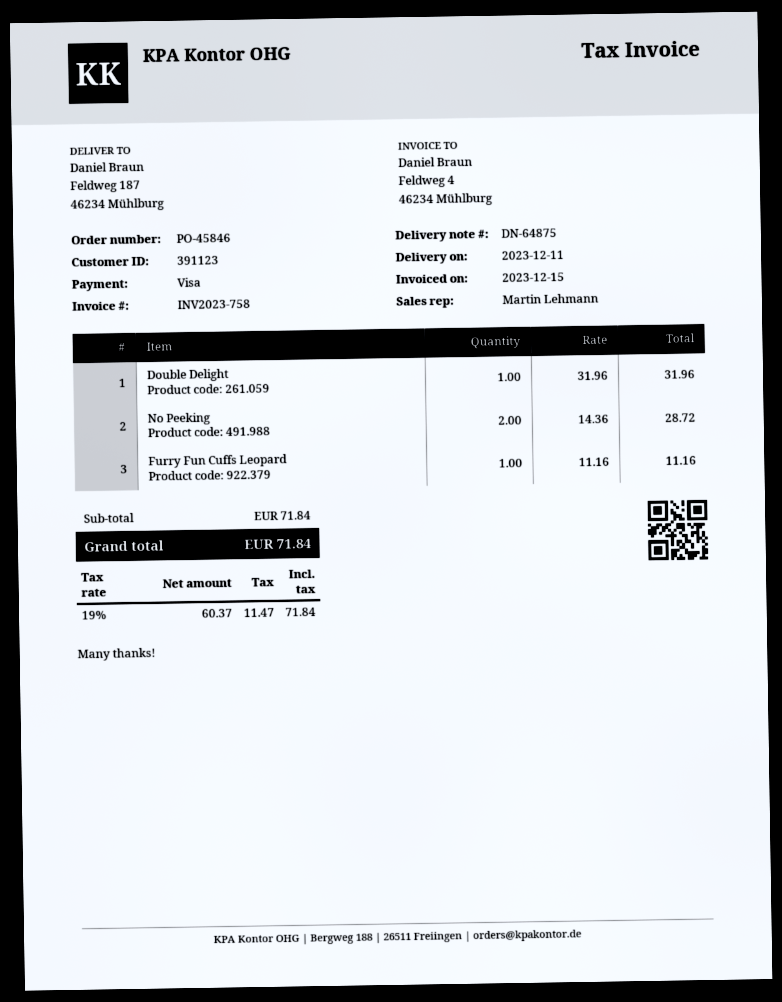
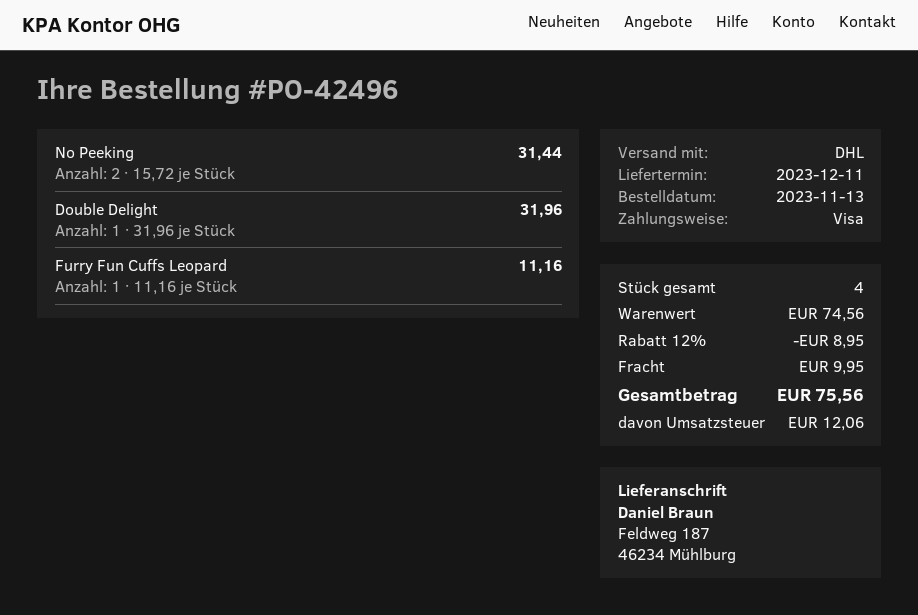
order number: PO-45846 -> PO-42496
No Peeking: 2 x 14.36 = 28.72 -> 2 x 15.72 = 31.44
subtotal: 71.84 -> 74.56
discount: none -> 12% = 8.95
shipping: none -> 9.95
tax: 11.47 -> 12.06
total: 71.84 -> 75.56

